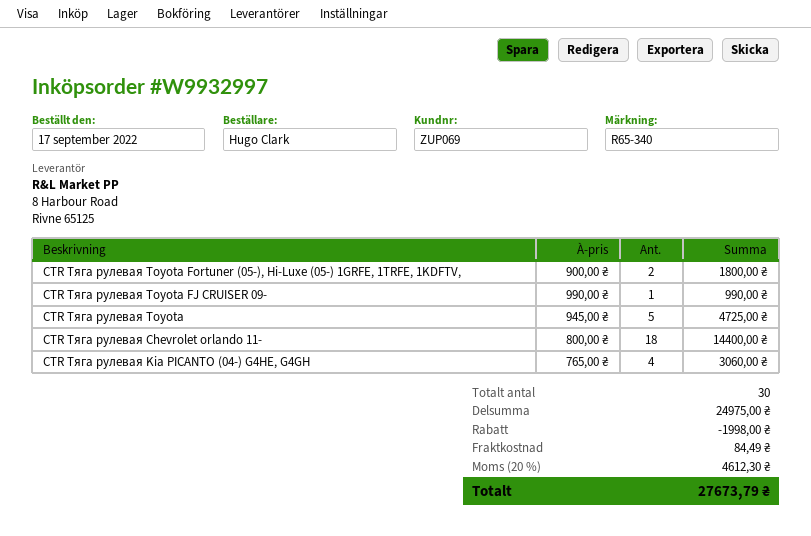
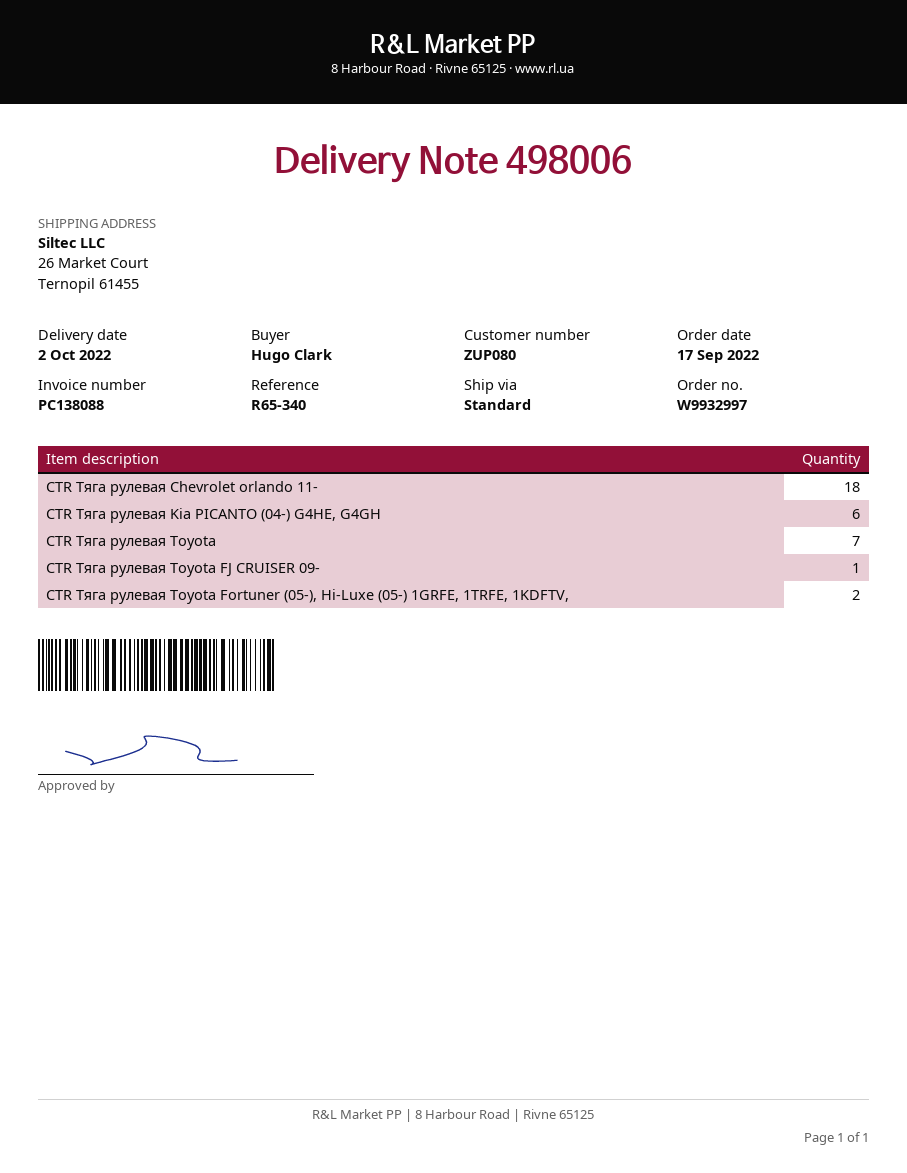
customer number: ZUP069 -> ZUP080
CTR Тяга рулевая Toyota: 5 -> 7
CTR Тяга рулевая Kia PICANTO (04-) G4HE, G4GH: 4 -> 6

